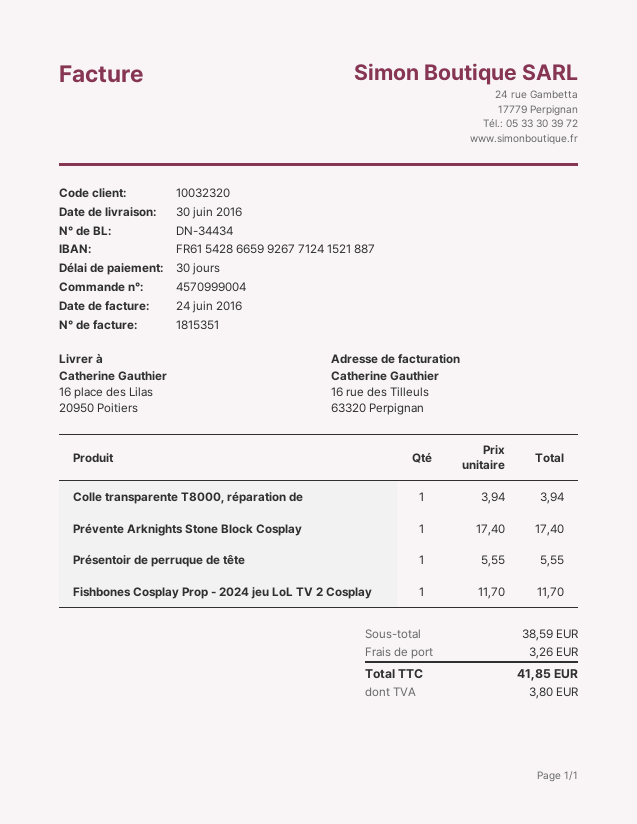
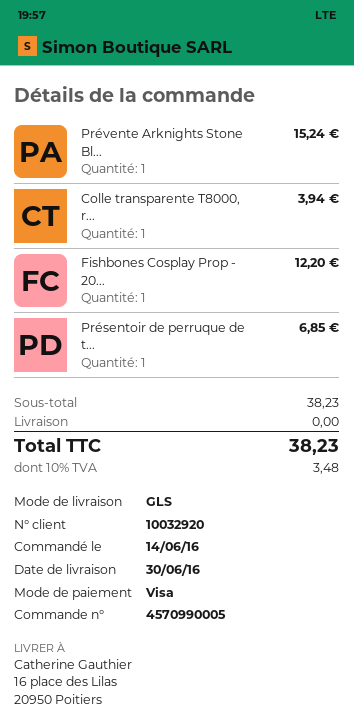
order number: 4570999004 -> 4570990005
customer number: 10032320 -> 10032920
Prévente Arknights Stone Block Cosplay: 1 for 17.40 -> 1 for 15.24
Présentoir de perruque de tête: 1 for 5.55 -> 1 for 6.85
Fishbones Cosplay Prop - 2024 jeu LoL TV 2 Cosplay: 1 for 11.70 -> 1 for 12.20
subtotal: 38.59 -> 38.23
shipping: 3.26 -> 0.00
tax: 3.80 -> 3.48
total: 41.85 -> 38.23

